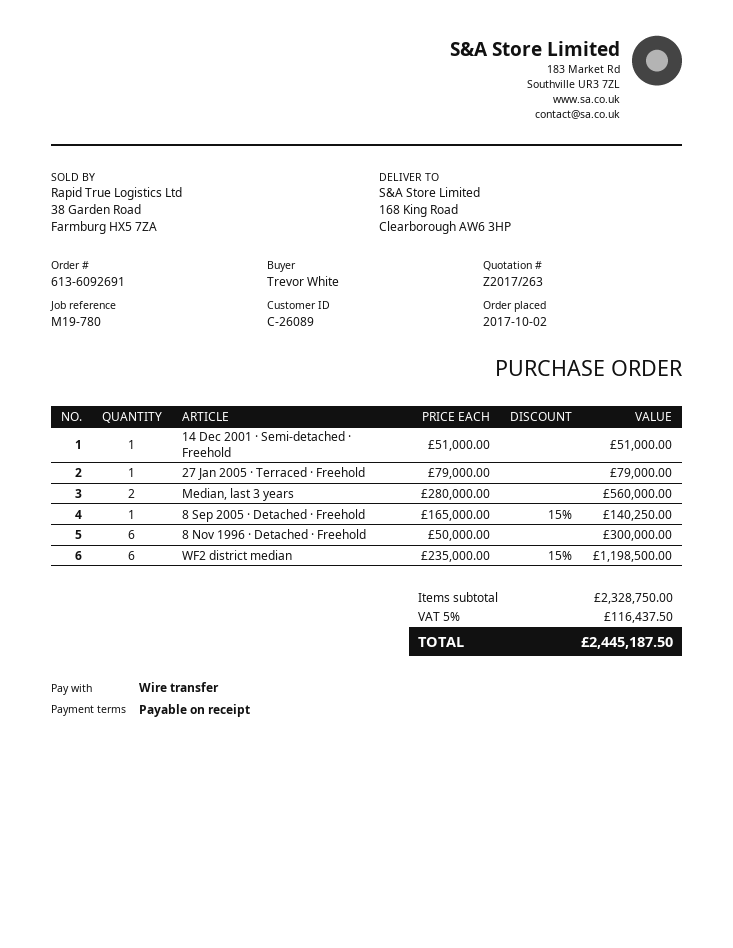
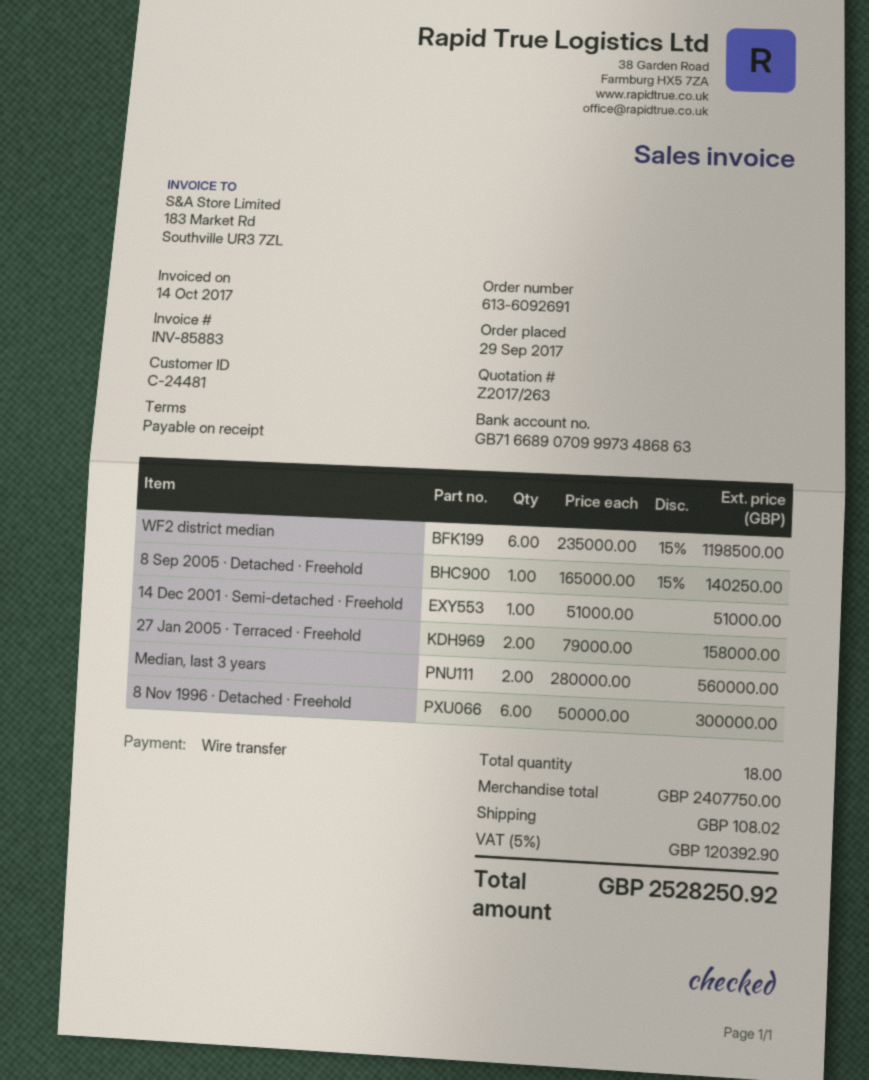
order date: 2017-10-02 -> 2017-09-29
customer number: C-26089 -> C-24481
27 Jan 2005 · Terraced · Freehold: 1 x 79000.00 = 79000.00 -> 2 x 79000.00 = 158000.00
subtotal: 2328750.00 -> 2407750.00
shipping: none -> 108.02
tax: 5% = 116437.50 -> 5% = 120392.90
total: 2445187.50 -> 2528250.92

